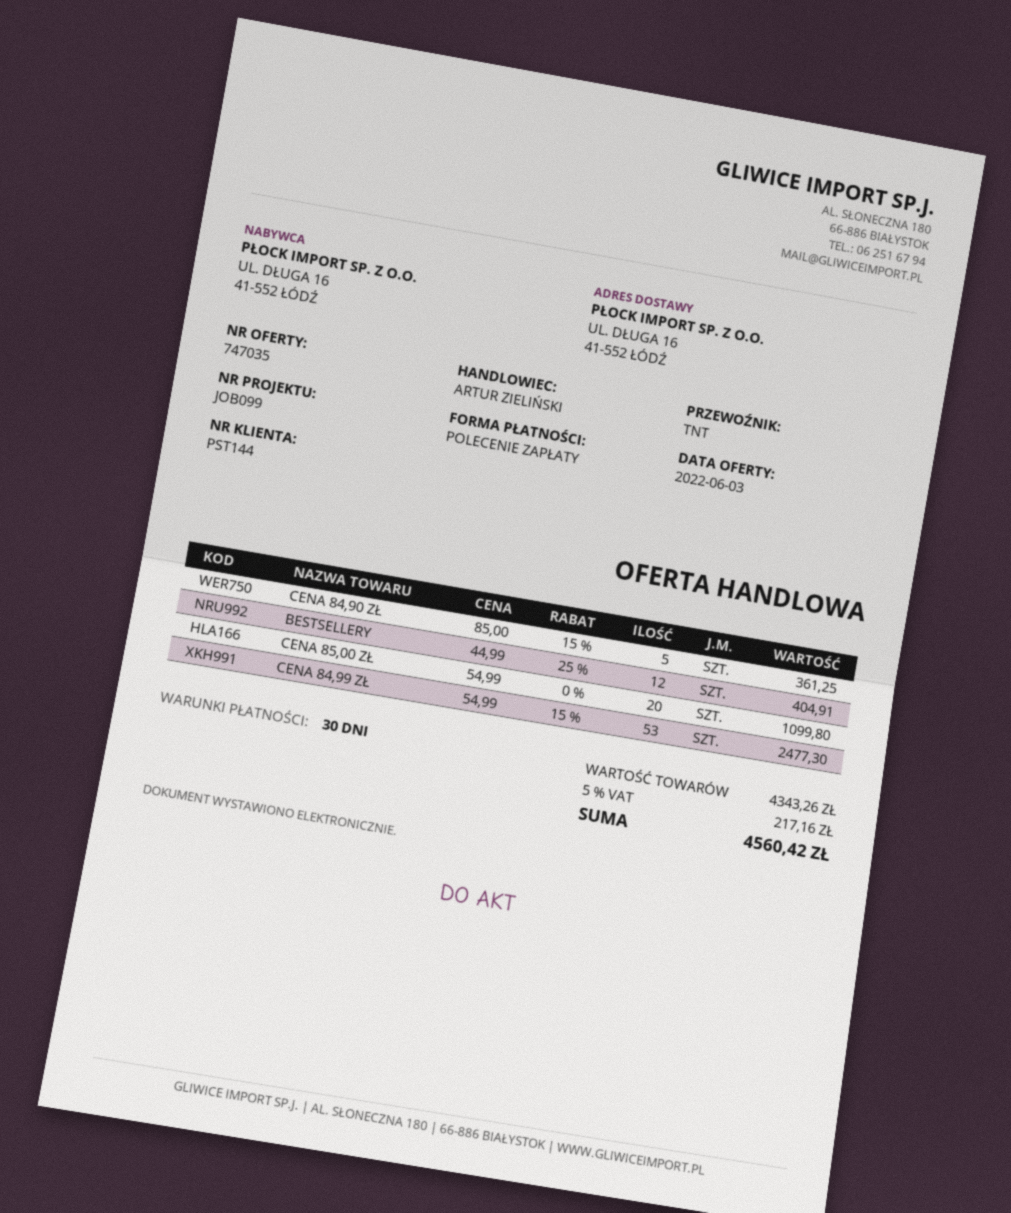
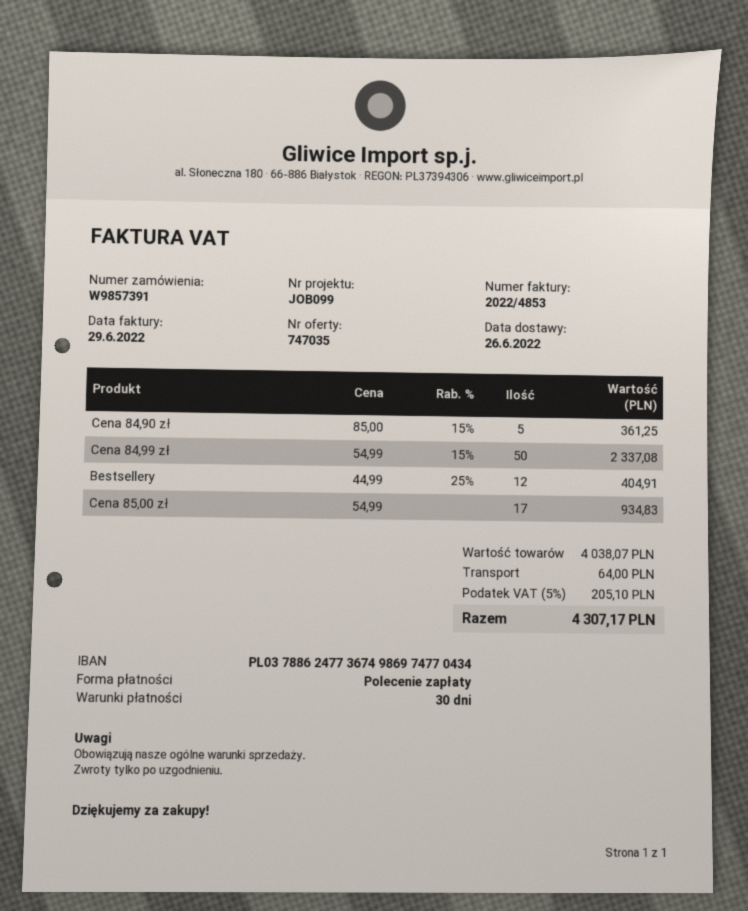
CENA 85,00 ZŁ: 20 x 54.99 = 1099.80 -> 17 x 54.99 = 934.83
CENA 84,99 ZŁ: 53 x 54.99 - 15% = 2477.30 -> 50 x 54.99 - 15% = 2337.08
subtotal: 4343.26 -> 4038.07
shipping: none -> 64.00
tax: 5% = 217.16 -> 5% = 205.10
total: 4560.42 -> 4307.17

